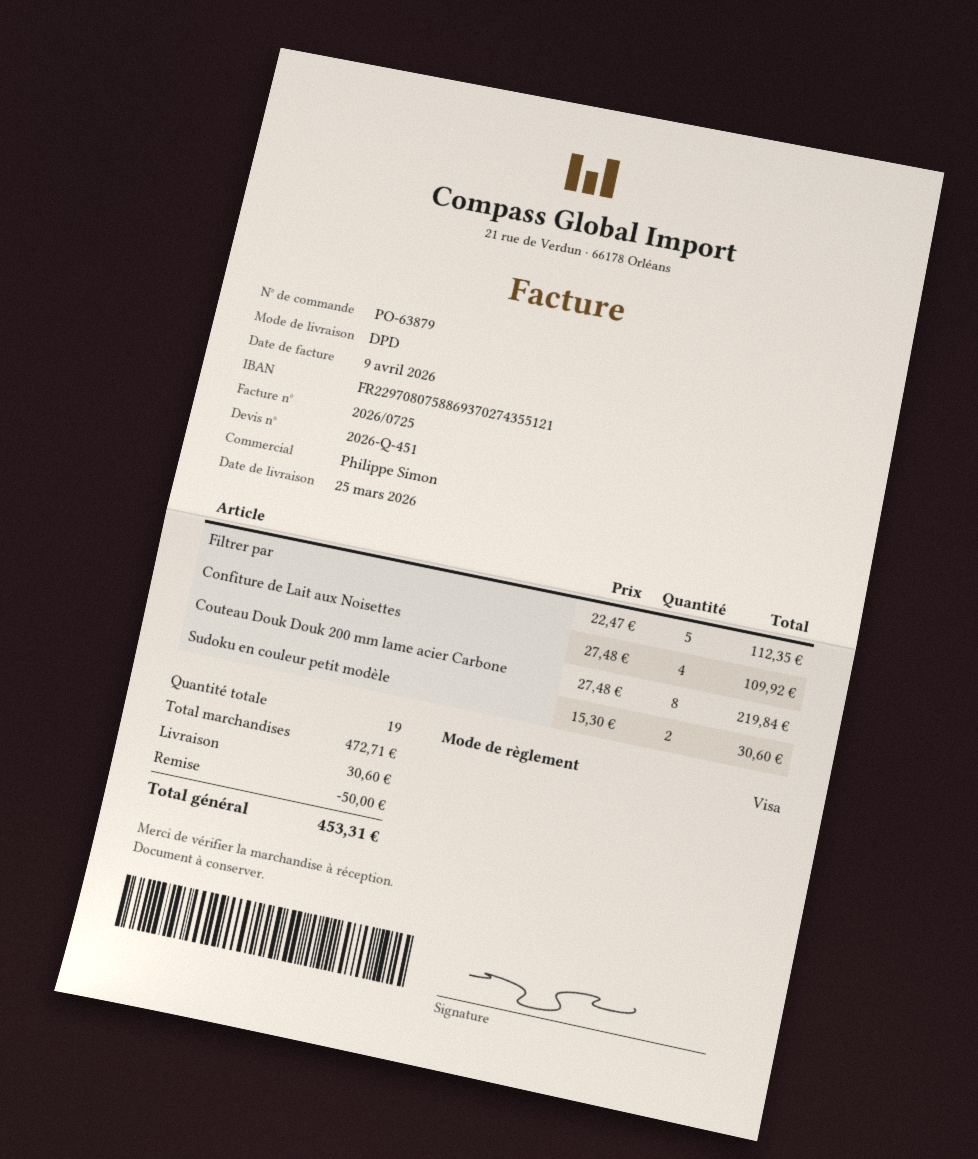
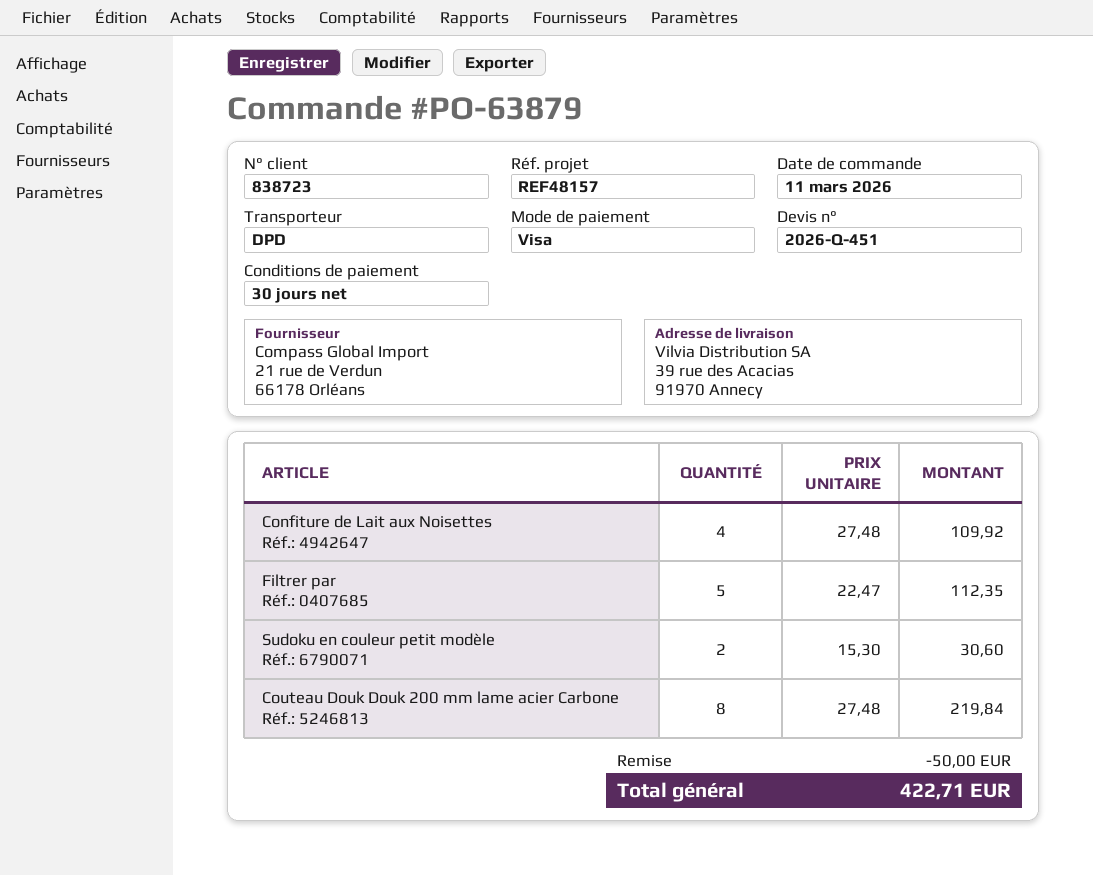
shipping: 30.60 -> none
total: 453.31 -> 422.71

